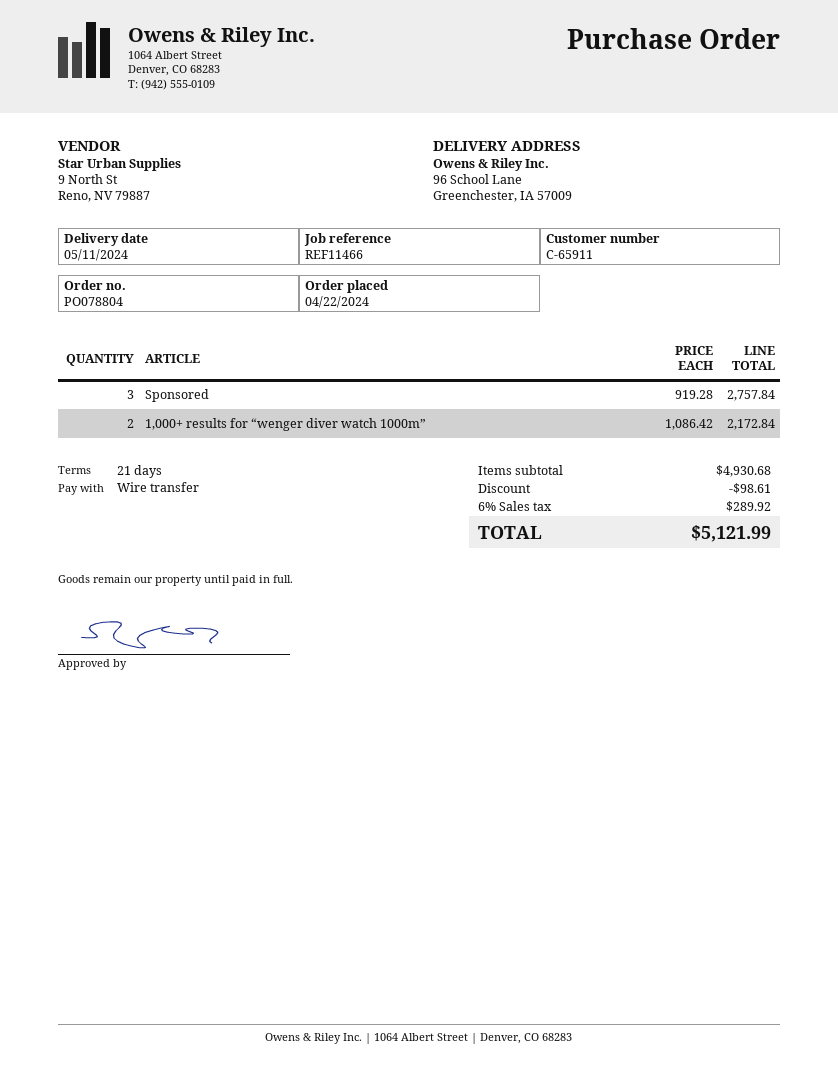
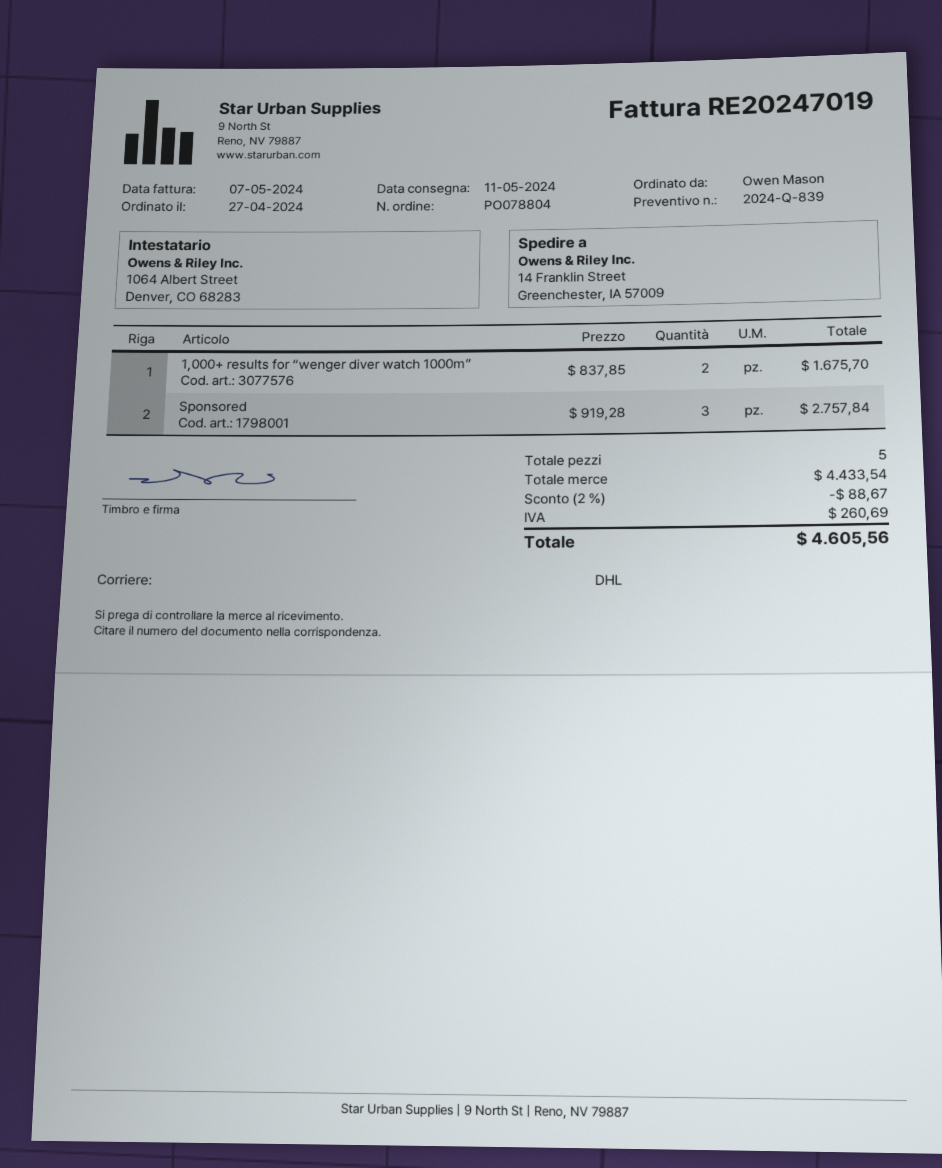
order date: 2024-04-22 -> 2024-04-27
ship to: 96 School Lane, Greenchester, IA 57009 -> 14 Franklin Street, Greenchester, IA 57009
1,000+ results for “wenger diver watch 1000m”: 2 x 1086.42 = 2172.84 -> 2 x 837.85 = 1675.70
subtotal: 4930.68 -> 4433.54
discount: 98.61 -> 88.67
tax: 289.92 -> 260.69
total: 5121.99 -> 4605.56

